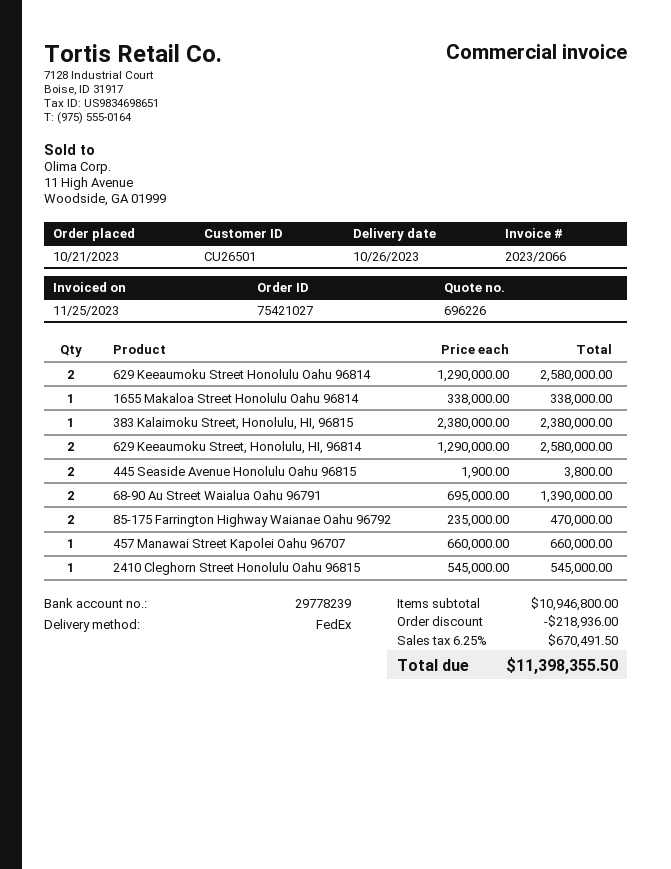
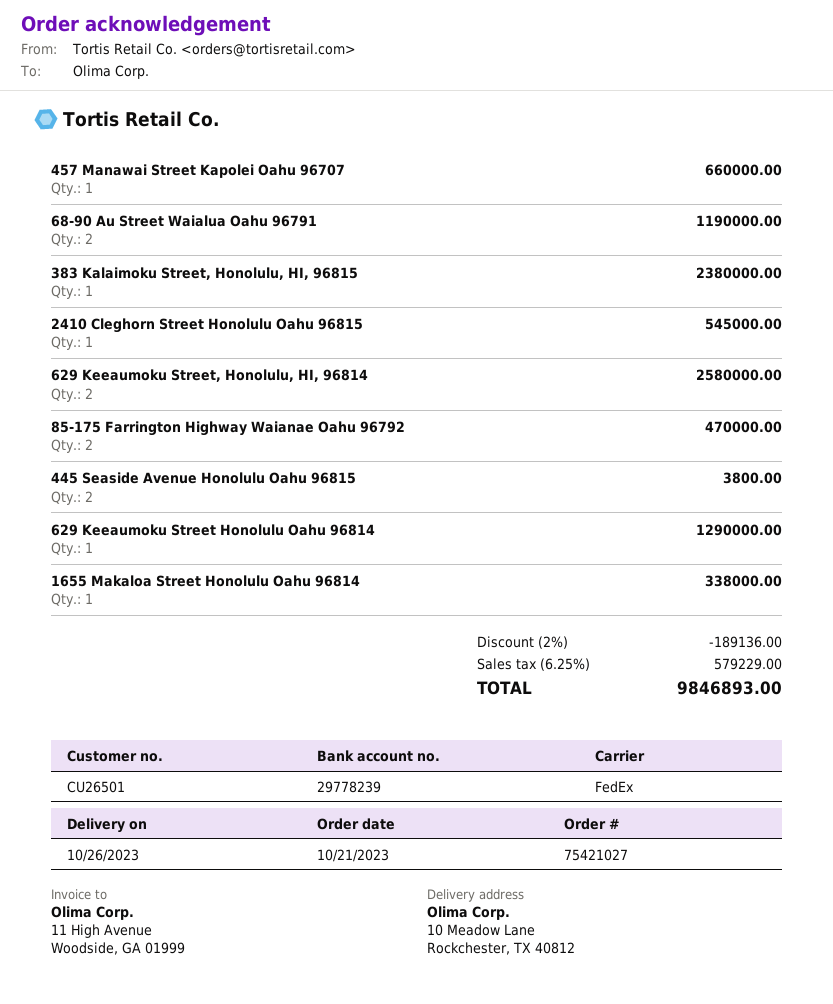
629 Keeaumoku Street Honolulu Oahu 96814: 2 for 2580000.00 -> 1 for 1290000.00
68-90 Au Street Waialua Oahu 96791: 2 for 1390000.00 -> 2 for 1190000.00
discount: 218936.00 -> 189136.00
tax: 6.25% = 670491.50 -> 6.25% = 579229.00
total: 11398355.50 -> 9846893.00

